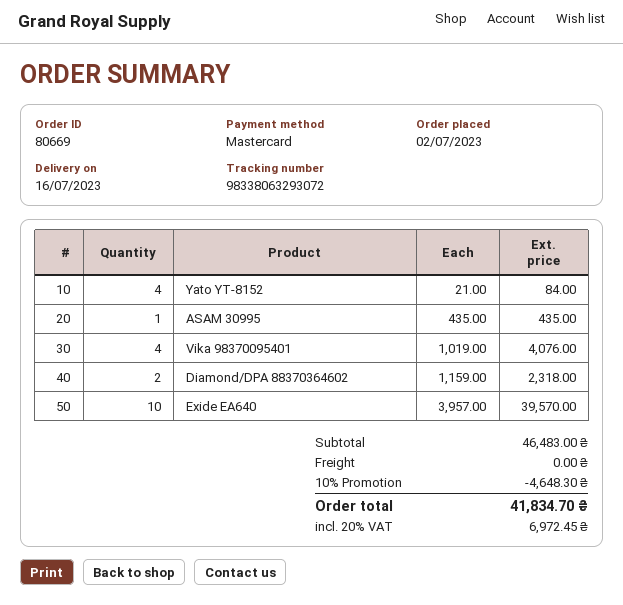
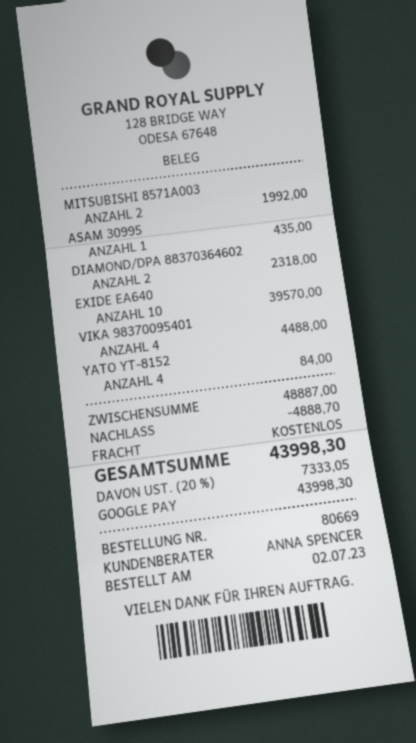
payment method: Mastercard -> Google Pay
Vika 98370095401: 4 for 4076.00 -> 4 for 4488.00
MITSUBISHI 8571A003: none -> 2 for 1992.00
subtotal: 46483.00 -> 48887.00
discount: 4648.30 -> 4888.70
tax: 20% = 6972.45 -> 20% = 7333.05
total: 41834.70 -> 43998.30

